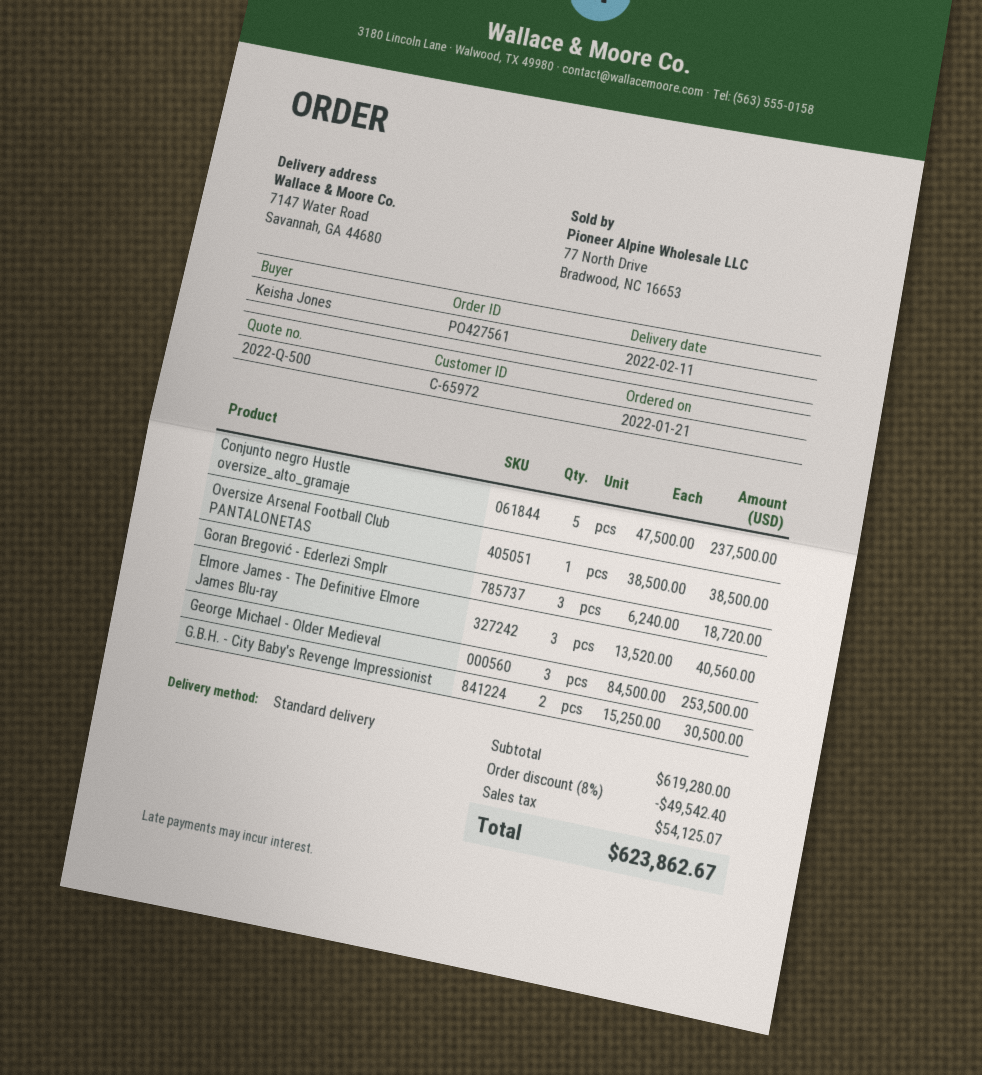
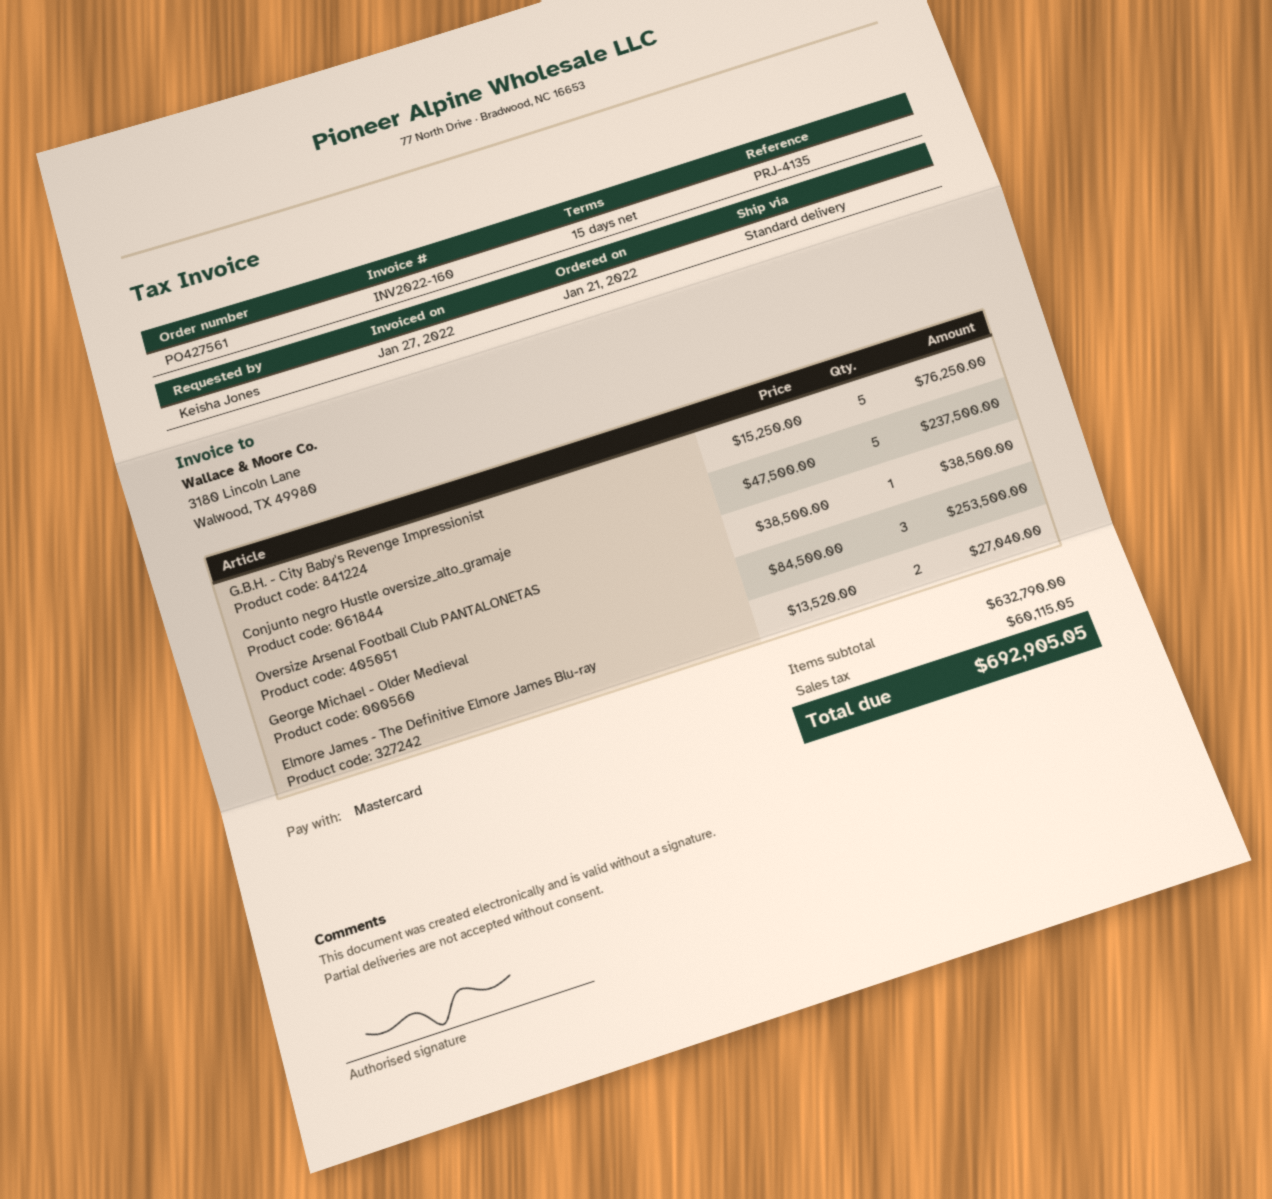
Goran Bregović - Ederlezi Smplr: 3 x 6240.00 = 18720.00 -> none
Elmore James - The Definitive Elmore James Blu-ray: 3 x 13520.00 = 40560.00 -> 2 x 13520.00 = 27040.00
G.B.H. - City Baby's Revenge Impressionist: 2 x 15250.00 = 30500.00 -> 5 x 15250.00 = 76250.00
subtotal: 619280.00 -> 632790.00
discount: 8% = 49542.40 -> none
tax: 54125.07 -> 60115.05
total: 623862.67 -> 692905.05

